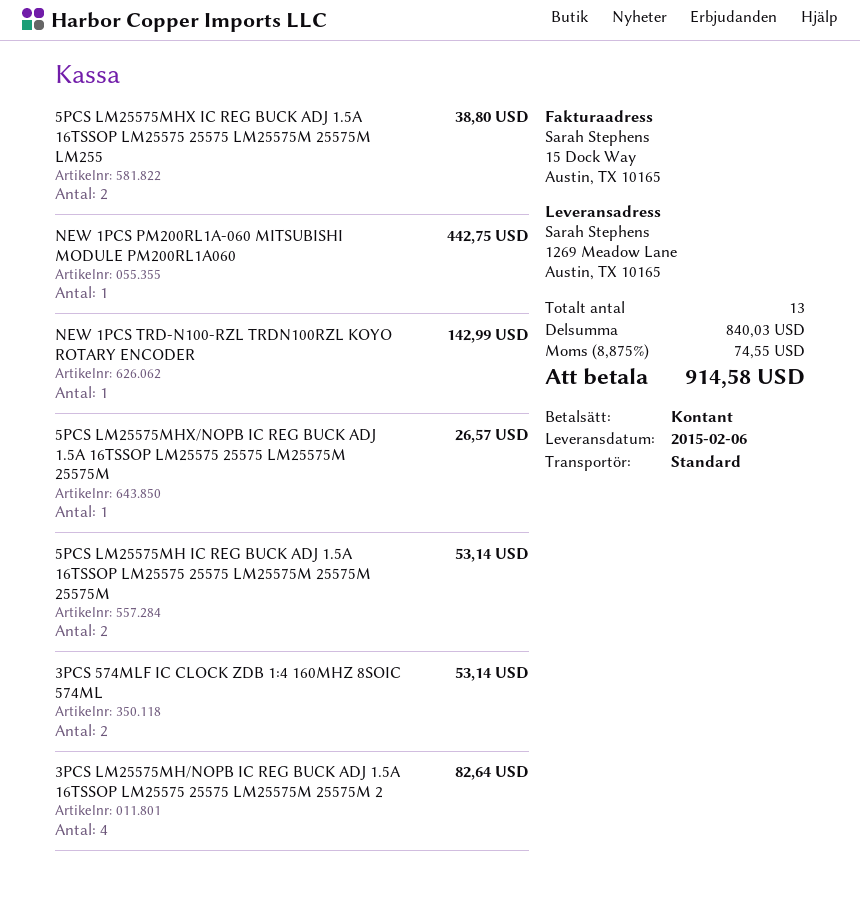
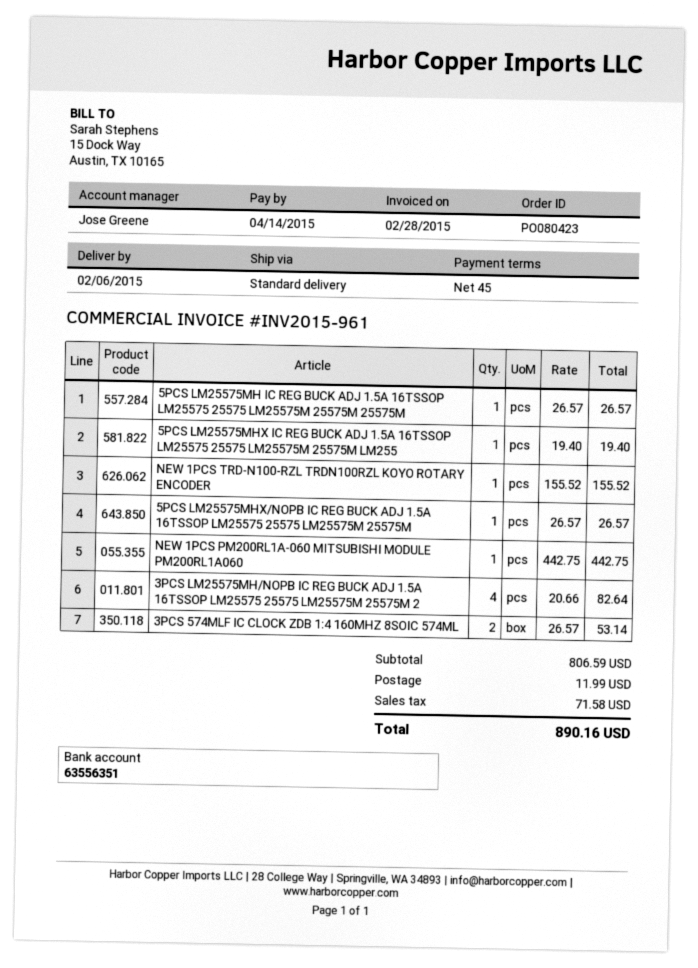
5PCS LM25575MHX IC REG BUCK ADJ 1.5A 16TSSOP LM25575 25575 LM25575M 25575M LM255: 2 for 38.80 -> 1 for 19.40
NEW 1PCS TRD-N100-RZL TRDN100RZL KOYO ROTARY ENCODER: 1 for 142.99 -> 1 for 155.52
5PCS LM25575MH IC REG BUCK ADJ 1.5A 16TSSOP LM25575 25575 LM25575M 25575M 25575M: 2 for 53.14 -> 1 for 26.57
subtotal: 840.03 -> 806.59
shipping: none -> 11.99
tax: 74.55 -> 71.58
total: 914.58 -> 890.16

